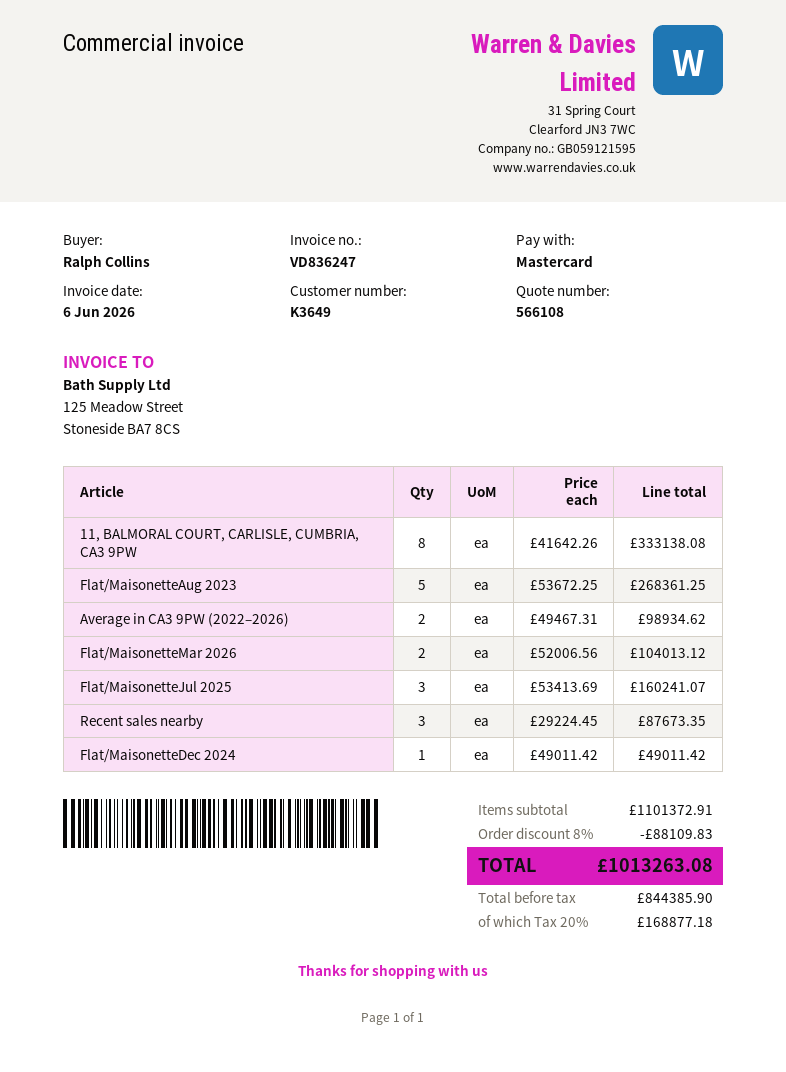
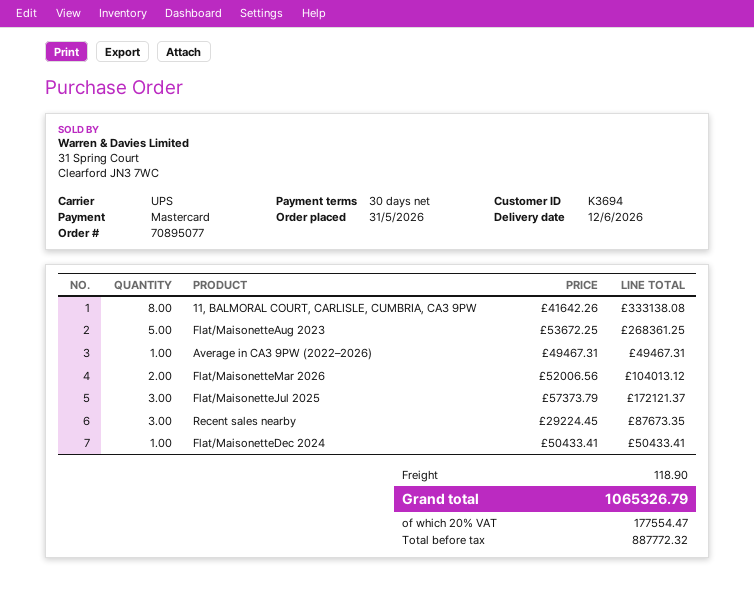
customer number: K3649 -> K3694
Average in CA3 9PW (2022–2026): 2 x 49467.31 = 98934.62 -> 1 x 49467.31 = 49467.31
Flat/MaisonetteJul 2025: 3 x 53413.69 = 160241.07 -> 3 x 57373.79 = 172121.37
Flat/MaisonetteDec 2024: 1 x 49011.42 = 49011.42 -> 1 x 50433.41 = 50433.41
discount: 8% = 88109.83 -> none
shipping: none -> 118.90
net: 844385.90 -> 887772.32
tax: 20% = 168877.18 -> 20% = 177554.47
total: 1013263.08 -> 1065326.79

